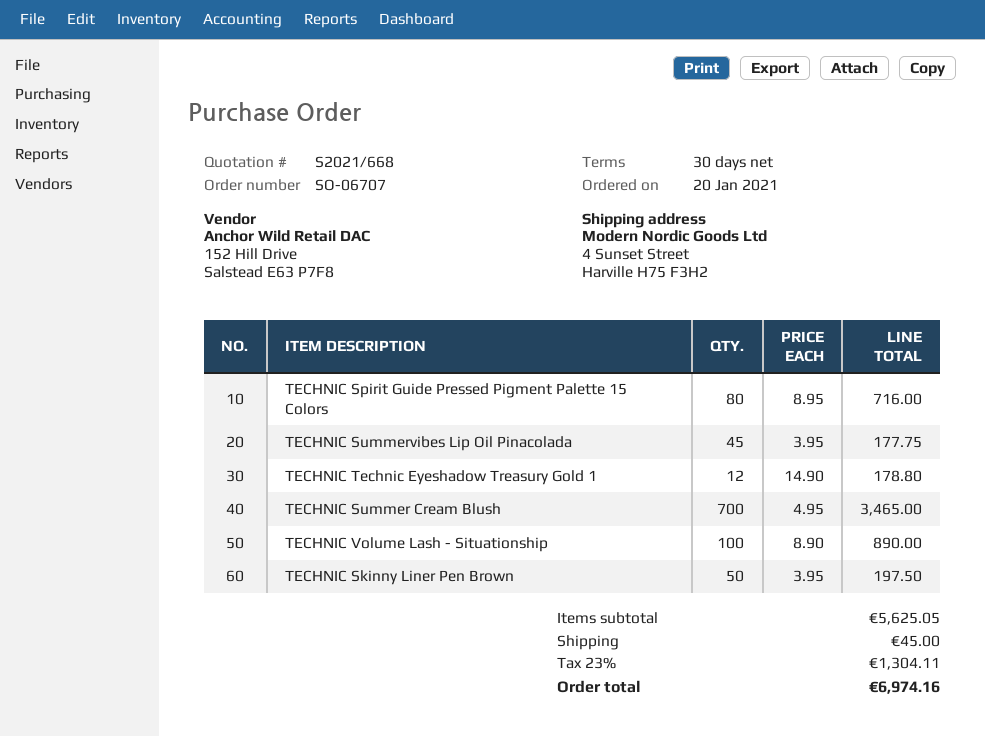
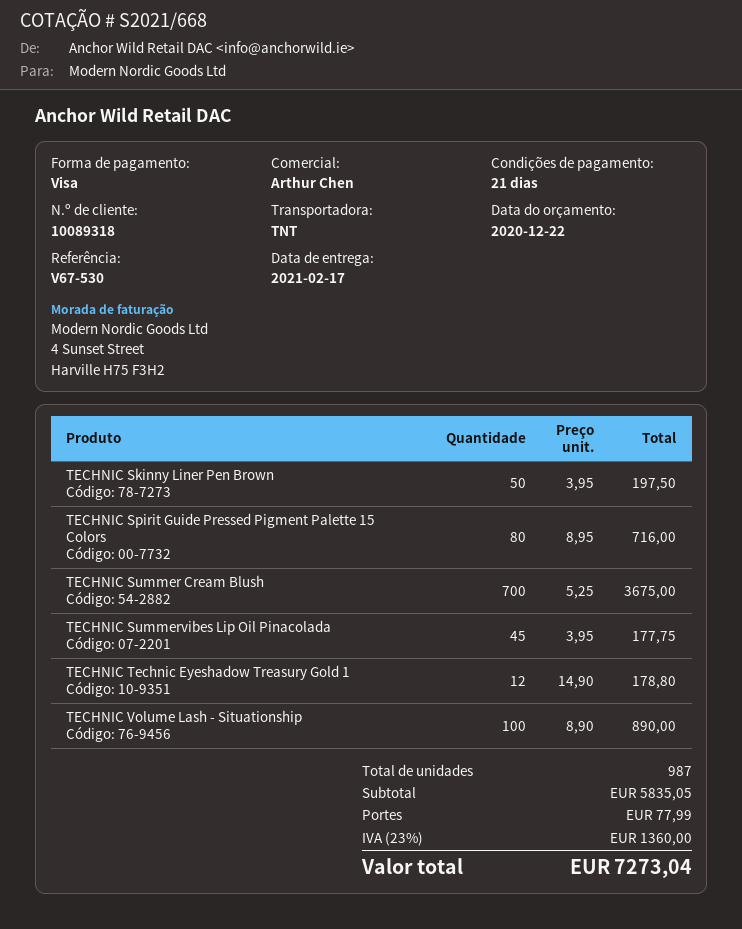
payment terms: 30 days -> 21 days
TECHNIC Summer Cream Blush: 700 x 4.95 = 3465.00 -> 700 x 5.25 = 3675.00
subtotal: 5625.05 -> 5835.05
shipping: 45.00 -> 77.99
tax: 23% = 1304.11 -> 23% = 1360.00
total: 6974.16 -> 7273.04

